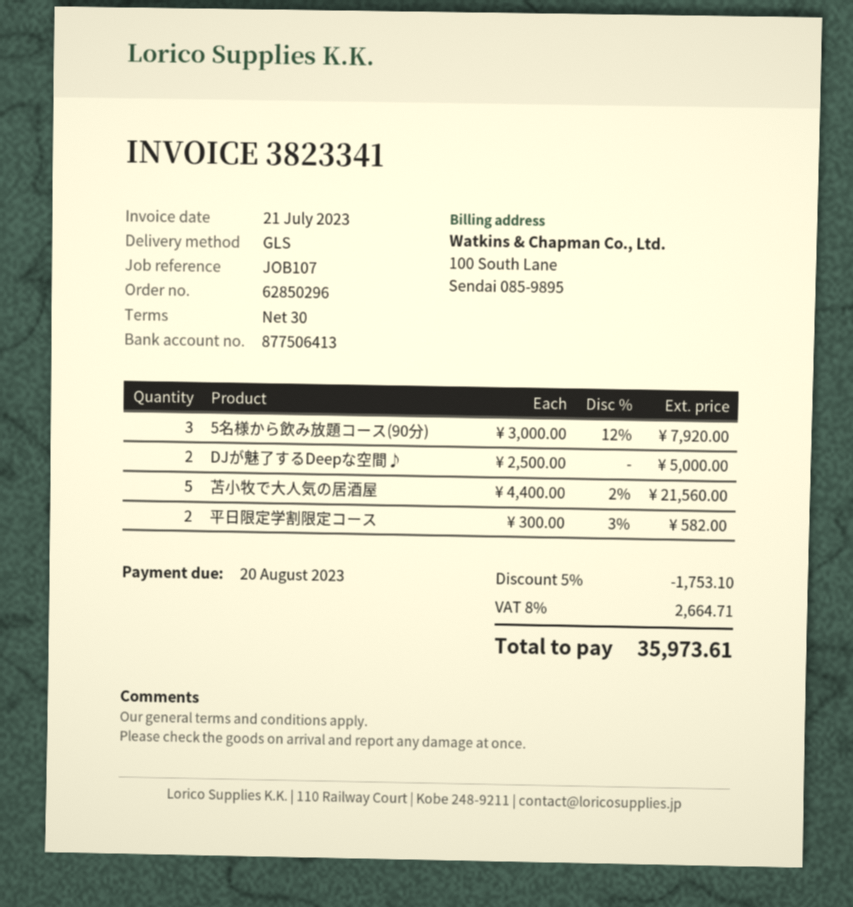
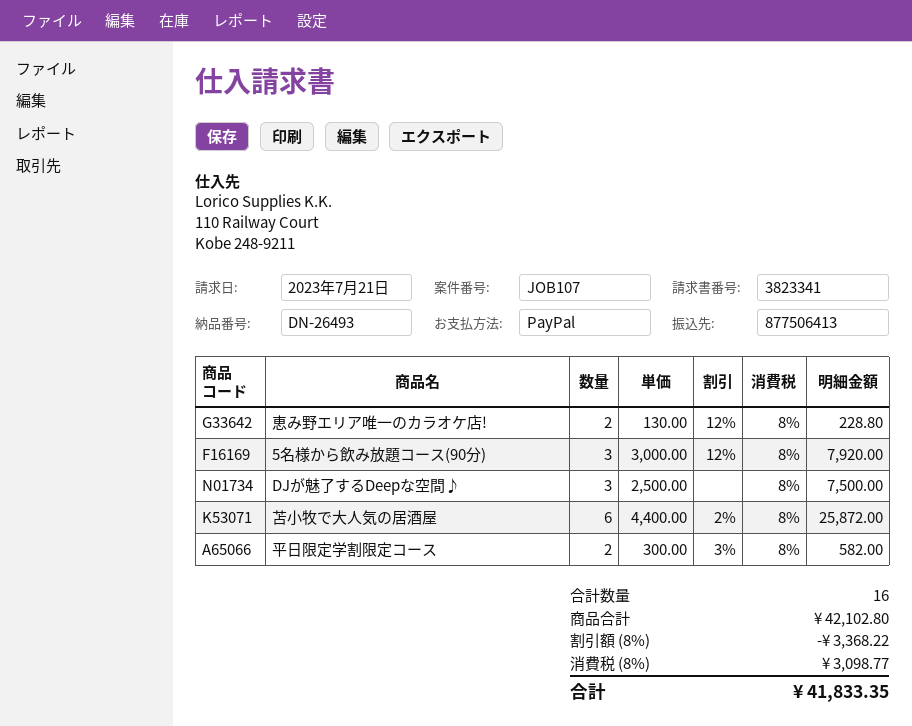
DJが魅了するDeepな空間♪: 2 x 2500.00 = 5000.00 -> 3 x 2500.00 = 7500.00
苫小牧で大人気の居酒屋: 5 x 4400.00 - 2% = 21560.00 -> 6 x 4400.00 - 2% = 25872.00
恵み野エリア唯一のカラオケ店!: none -> 2 x 130.00 - 12% = 228.80
discount: 5% = 1753.10 -> 8% = 3368.22
tax: 8% = 2664.71 -> 8% = 3098.77
total: 35973.61 -> 41833.35

